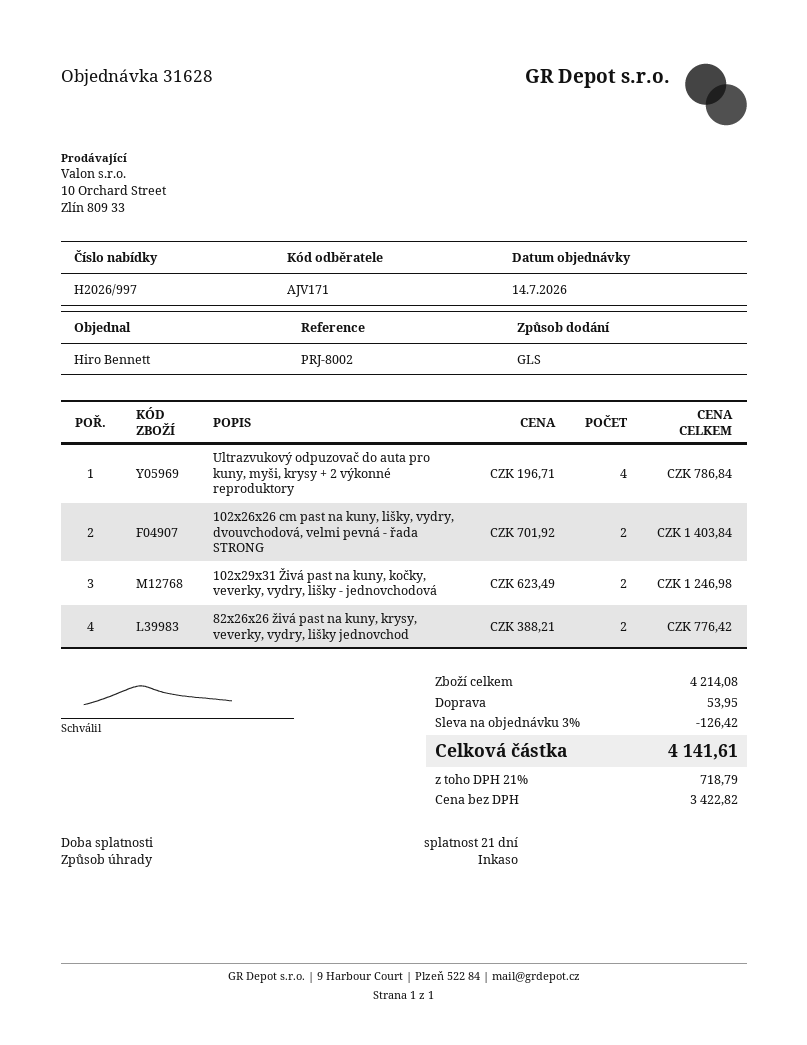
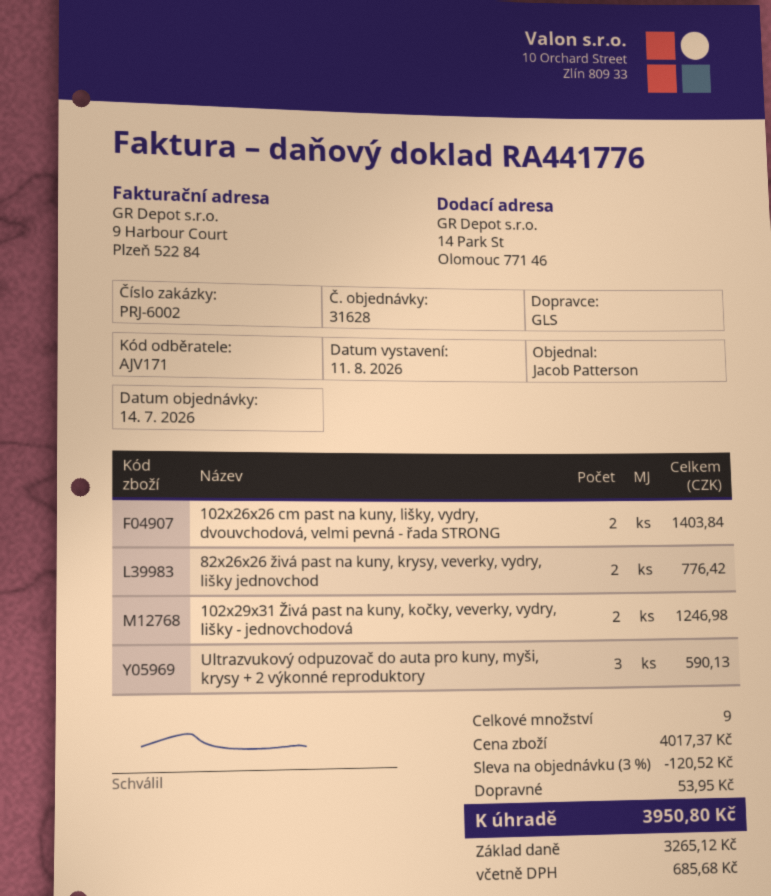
reference: PRJ-8002 -> PRJ-6002
ordered by: Hiro Bennett -> Jacob Patterson
Ultrazvukový odpuzovač do auta pro kuny, myši, krysy + 2 výkonné reproduktory: 4 for 786.84 -> 3 for 590.13
subtotal: 4214.08 -> 4017.37
discount: 3% = 126.42 -> 3% = 120.52
net: 3422.82 -> 3265.12
tax: 718.79 -> 685.68
total: 4141.61 -> 3950.80

